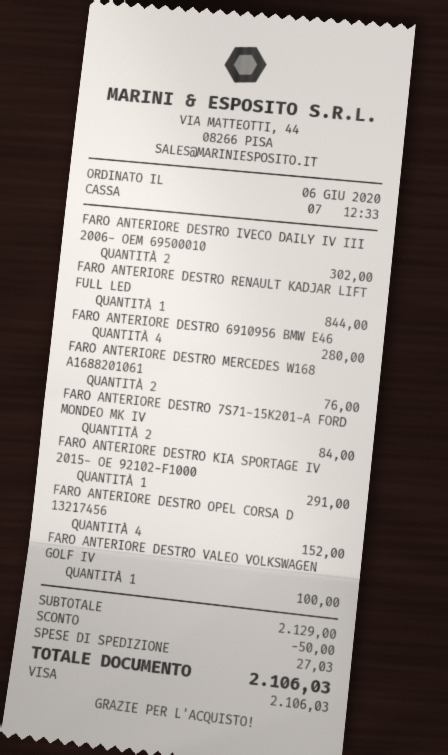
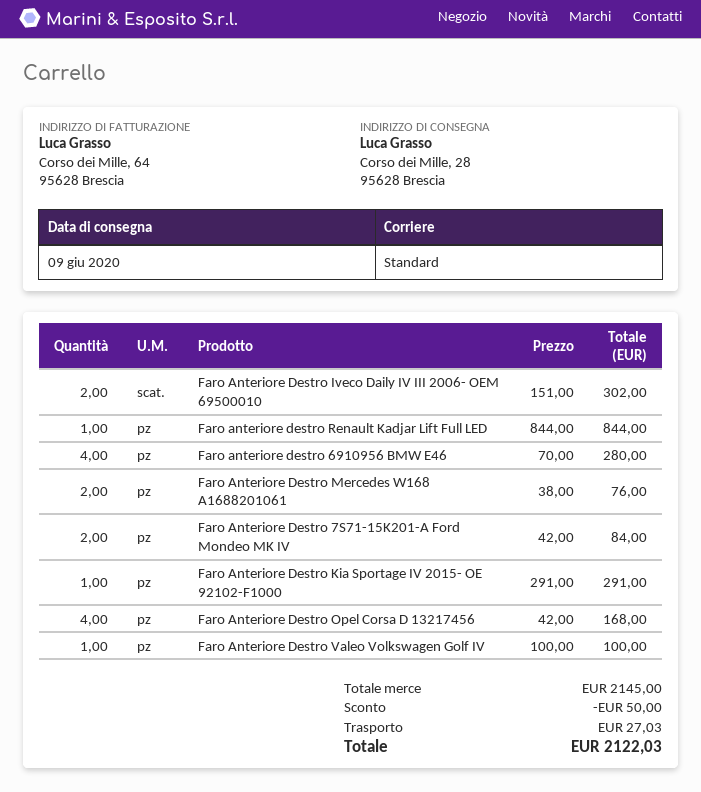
FARO ANTERIORE DESTRO OPEL CORSA D 13217456: 4 for 152.00 -> 4 for 168.00
subtotal: 2129.00 -> 2145.00
total: 2106.03 -> 2122.03

